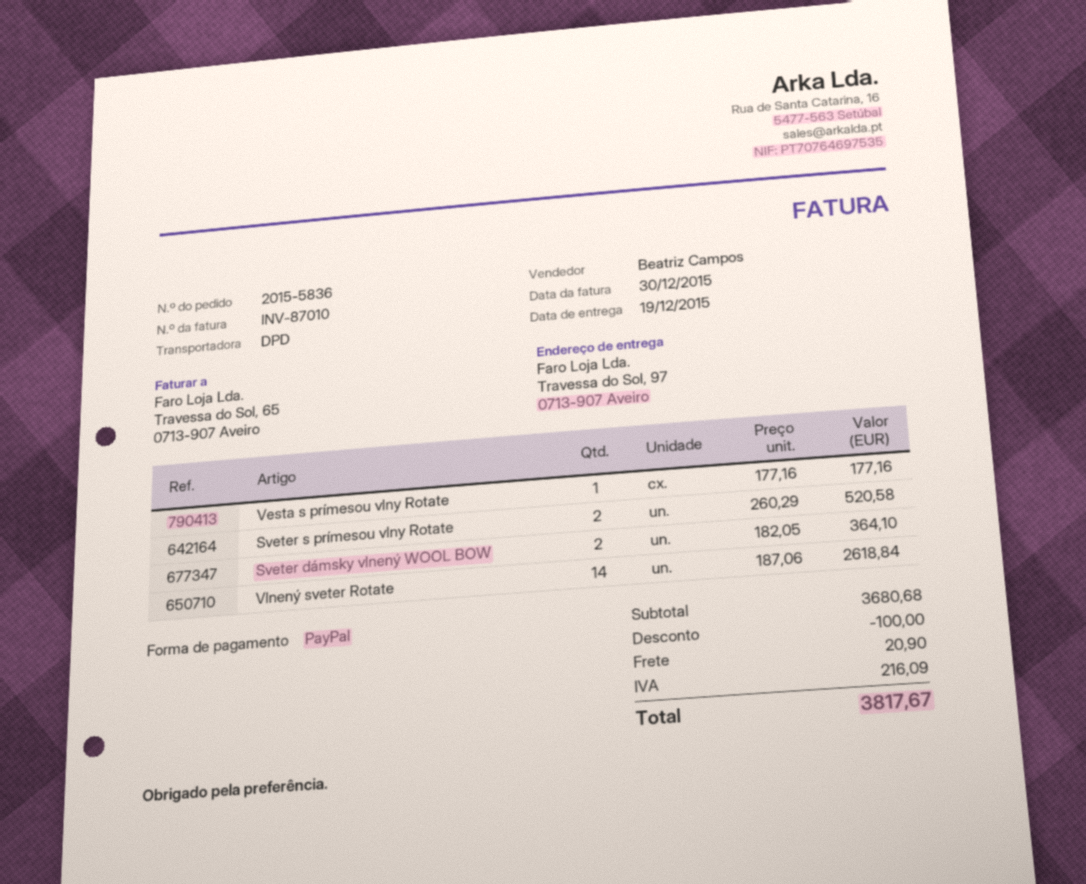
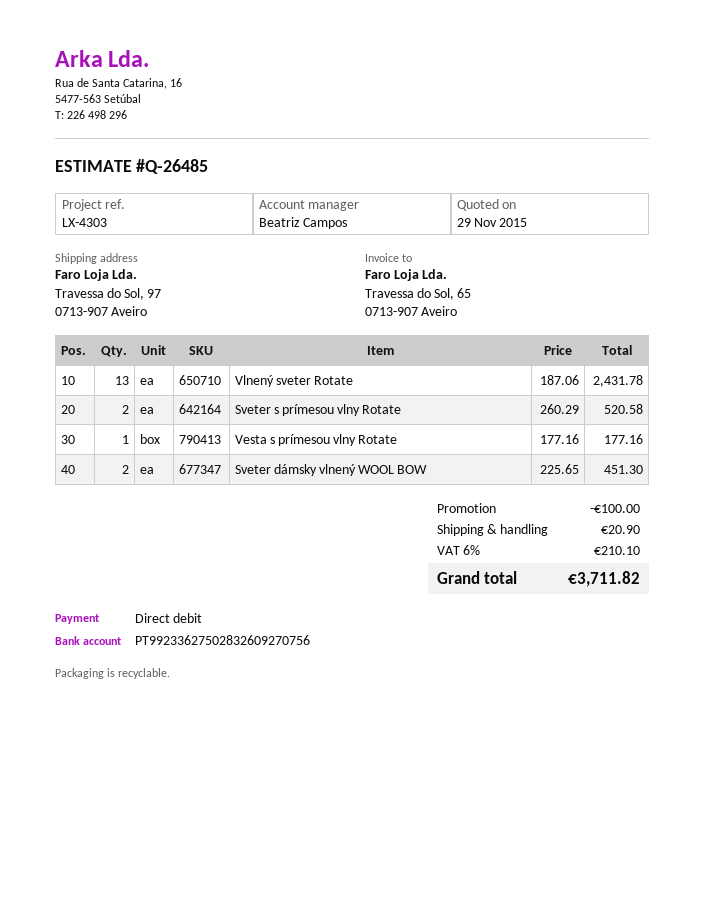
payment method: PayPal -> direct debit
Sveter dámsky vlnený WOOL BOW: 2 x 182.05 = 364.10 -> 2 x 225.65 = 451.30
Vlnený sveter Rotate: 14 x 187.06 = 2618.84 -> 13 x 187.06 = 2431.78
tax: 216.09 -> 210.10
total: 3817.67 -> 3711.82

